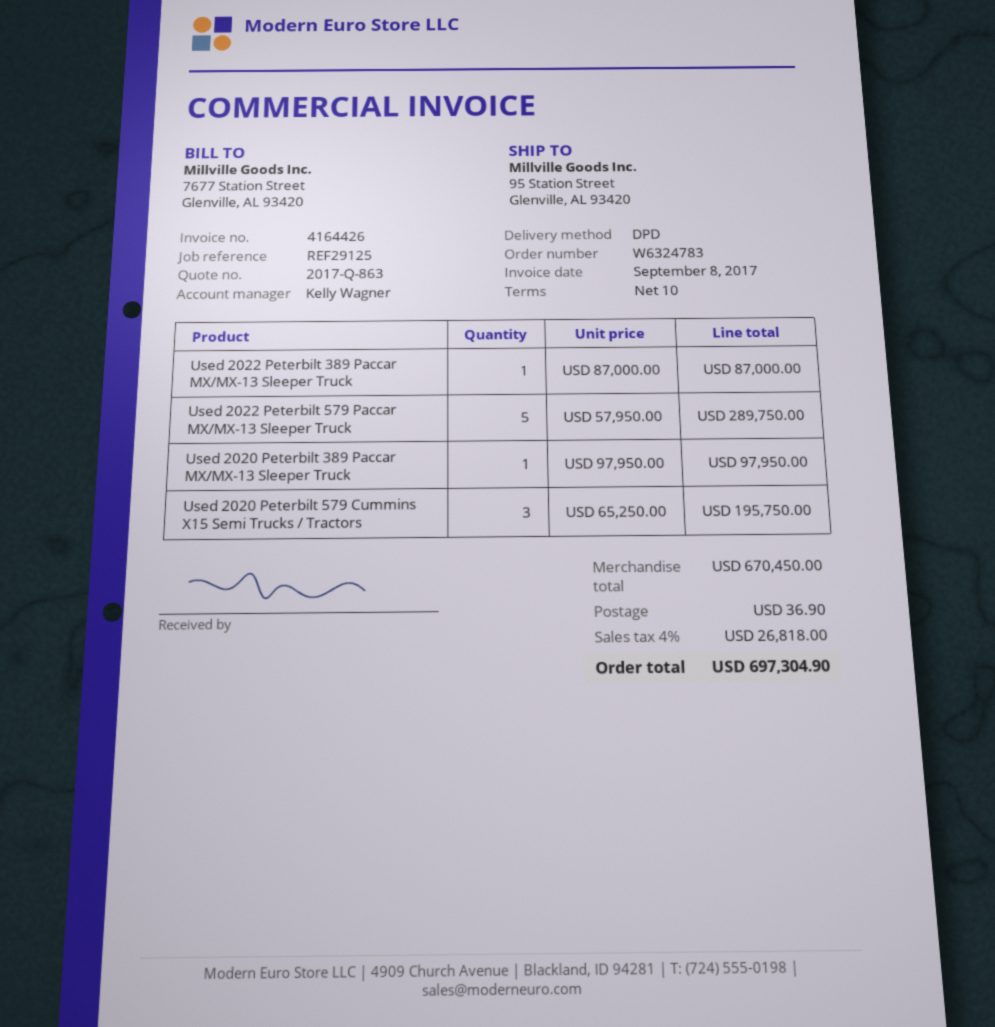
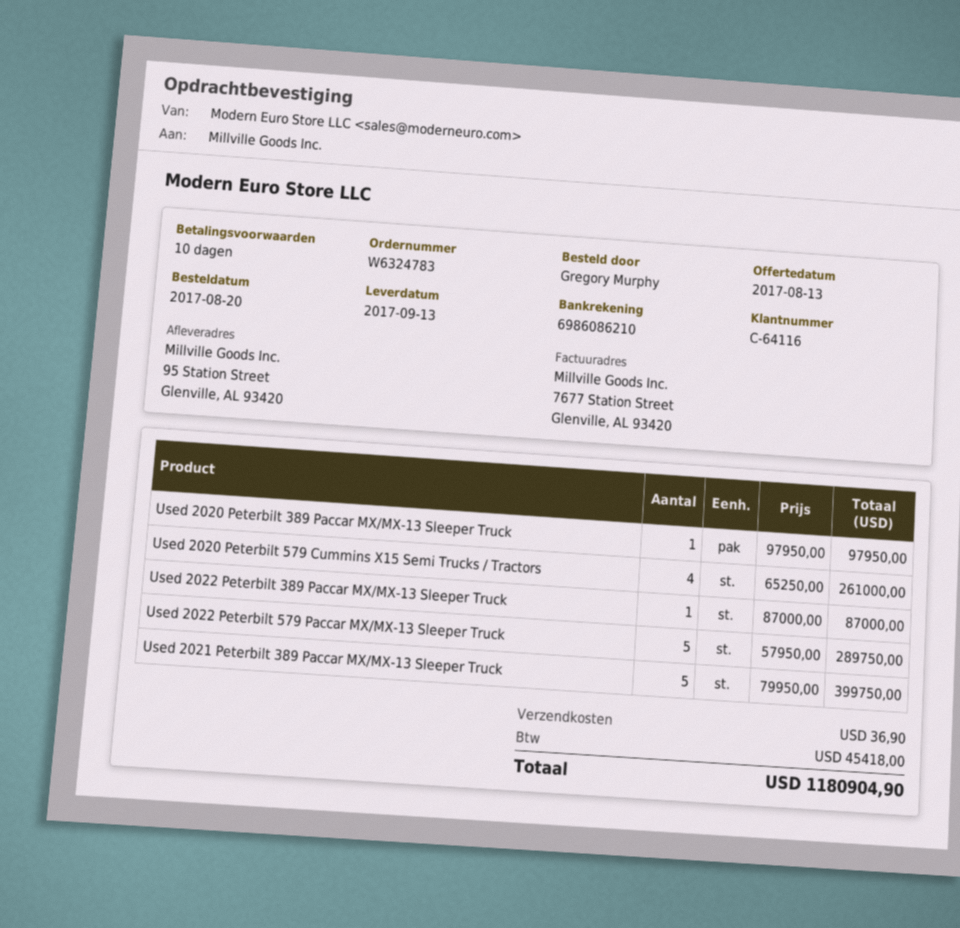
Used 2020 Peterbilt 579 Cummins X15 Semi Trucks / Tractors: 3 x 65250.00 = 195750.00 -> 4 x 65250.00 = 261000.00
Used 2021 Peterbilt 389 Paccar MX/MX-13 Sleeper Truck: none -> 5 x 79950.00 = 399750.00
tax: 26818.00 -> 45418.00
total: 697304.90 -> 1180904.90

